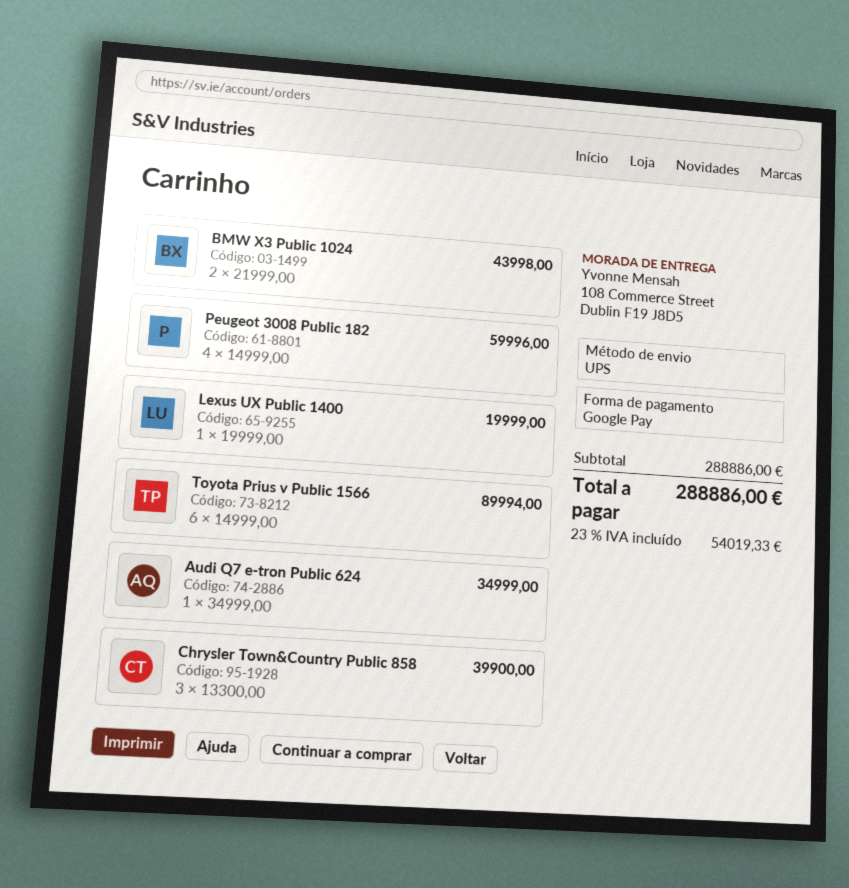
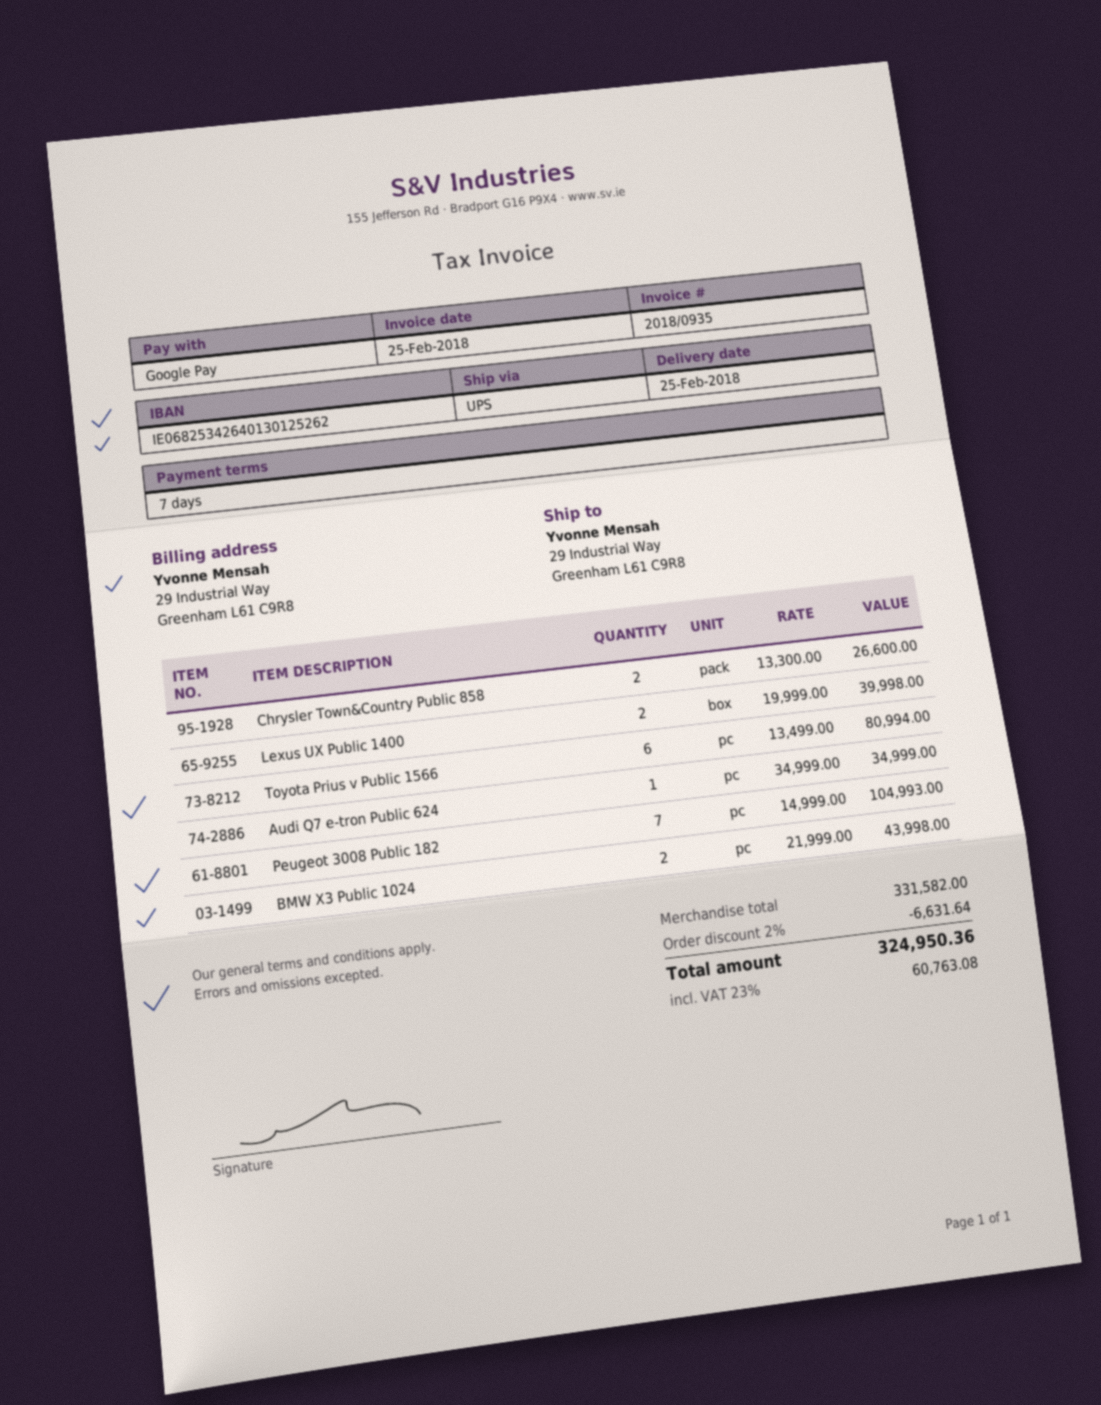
ship to: 108 Commerce Street, Dublin F19 J8D5 -> 29 Industrial Way, Greenham L61 C9R8
Peugeot 3008 Public 182: 4 x 14999.00 = 59996.00 -> 7 x 14999.00 = 104993.00
Lexus UX Public 1400: 1 x 19999.00 = 19999.00 -> 2 x 19999.00 = 39998.00
Toyota Prius v Public 1566: 6 x 14999.00 = 89994.00 -> 6 x 13499.00 = 80994.00
Chrysler Town&Country Public 858: 3 x 13300.00 = 39900.00 -> 2 x 13300.00 = 26600.00
subtotal: 288886.00 -> 331582.00
discount: none -> 2% = 6631.64
tax: 23% = 54019.33 -> 23% = 60763.08
total: 288886.00 -> 324950.36

